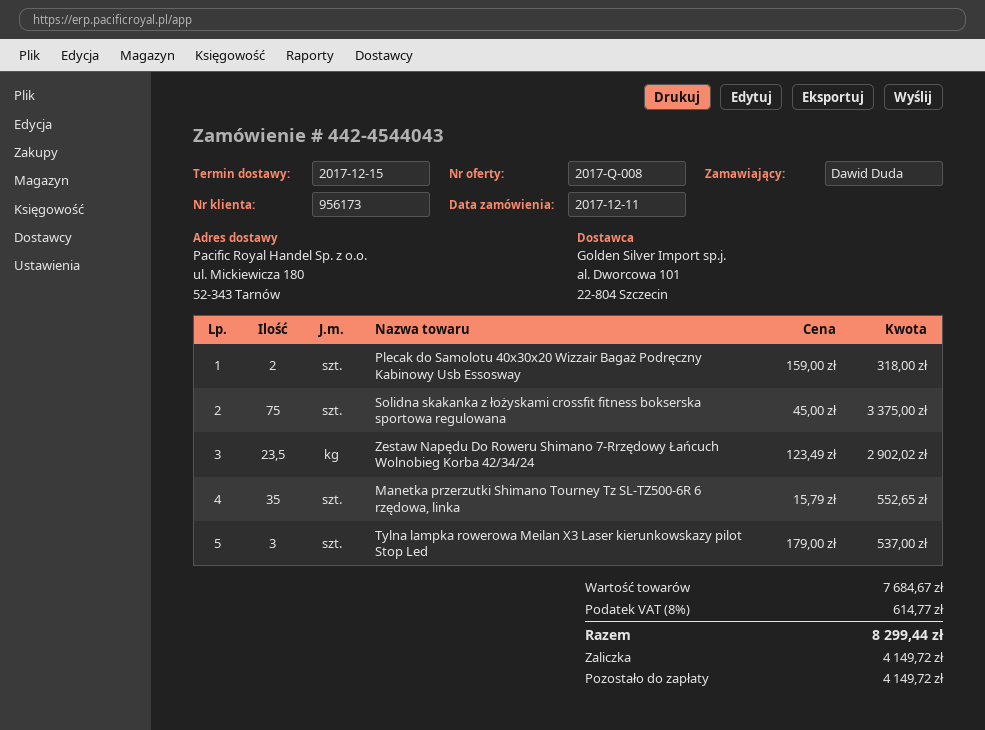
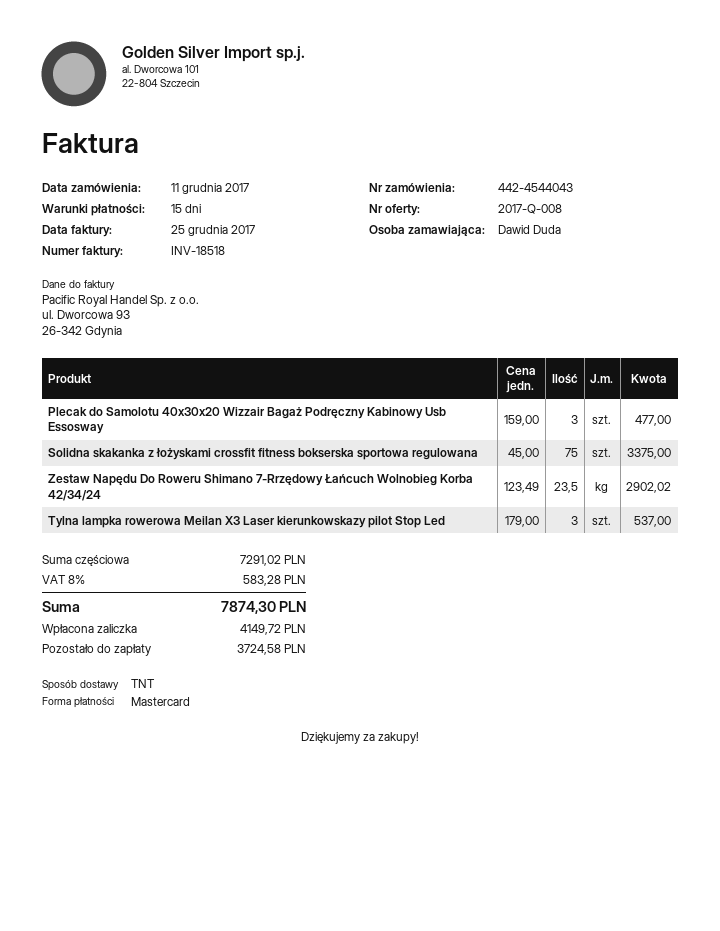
Plecak do Samolotu 40x30x20 Wizzair Bagaż Podręczny Kabinowy Usb Essosway: 2 x 159.00 = 318.00 -> 3 x 159.00 = 477.00
Manetka przerzutki Shimano Tourney Tz SL-TZ500-6R 6 rzędowa, linka: 35 x 15.79 = 552.65 -> none
subtotal: 7684.67 -> 7291.02
tax: 8% = 614.77 -> 8% = 583.28
total: 8299.44 -> 7874.30
balance: 4149.72 -> 3724.58

